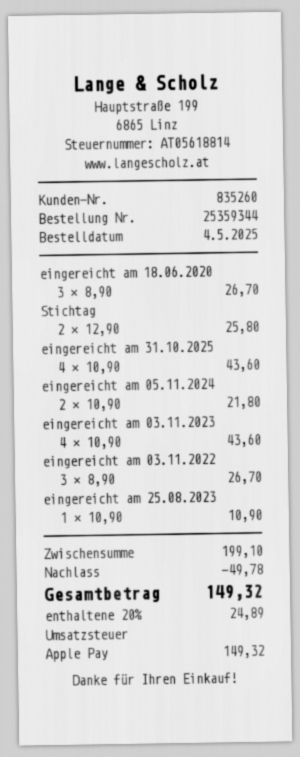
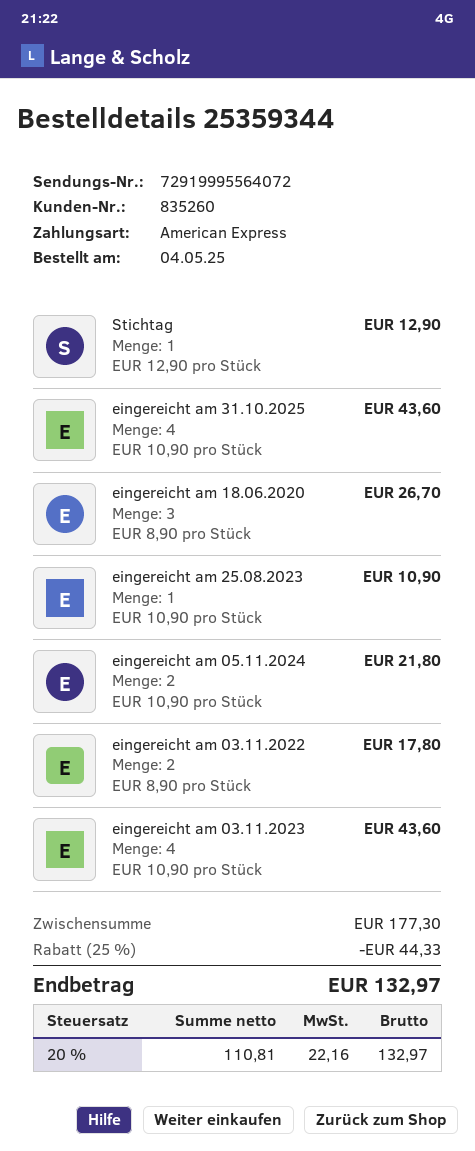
payment method: Apple Pay -> American Express
Stichtag: 2 x 12.90 = 25.80 -> 1 x 12.90 = 12.90
eingereicht am 03.11.2022: 3 x 8.90 = 26.70 -> 2 x 8.90 = 17.80
subtotal: 199.10 -> 177.30
discount: 49.78 -> 44.33
tax: 20% = 24.89 -> 20% = 22.16
total: 149.32 -> 132.97

